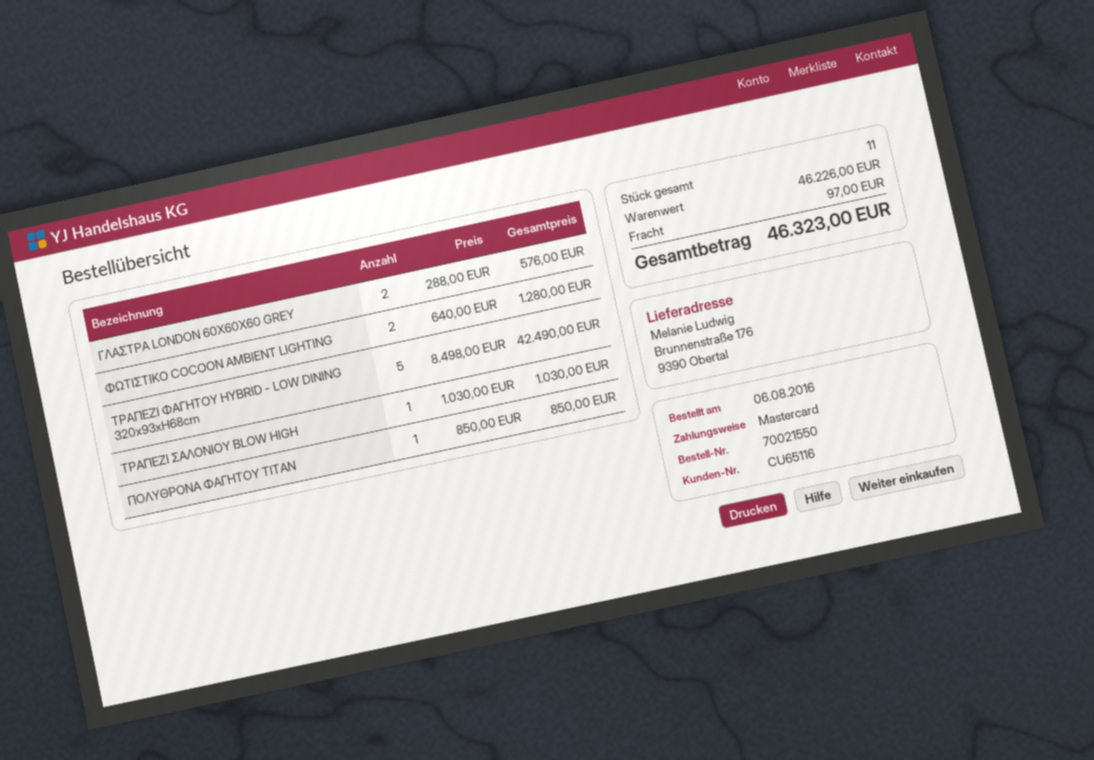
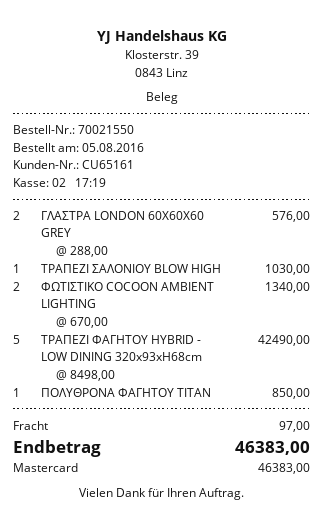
order date: 2016-08-06 -> 2016-08-05
customer number: CU65116 -> CU65161
ΦΩΤΙΣΤΙΚΟ COCOON AMBIENT LIGHTING: 2 x 640.00 = 1280.00 -> 2 x 670.00 = 1340.00
total: 46323.00 -> 46383.00

